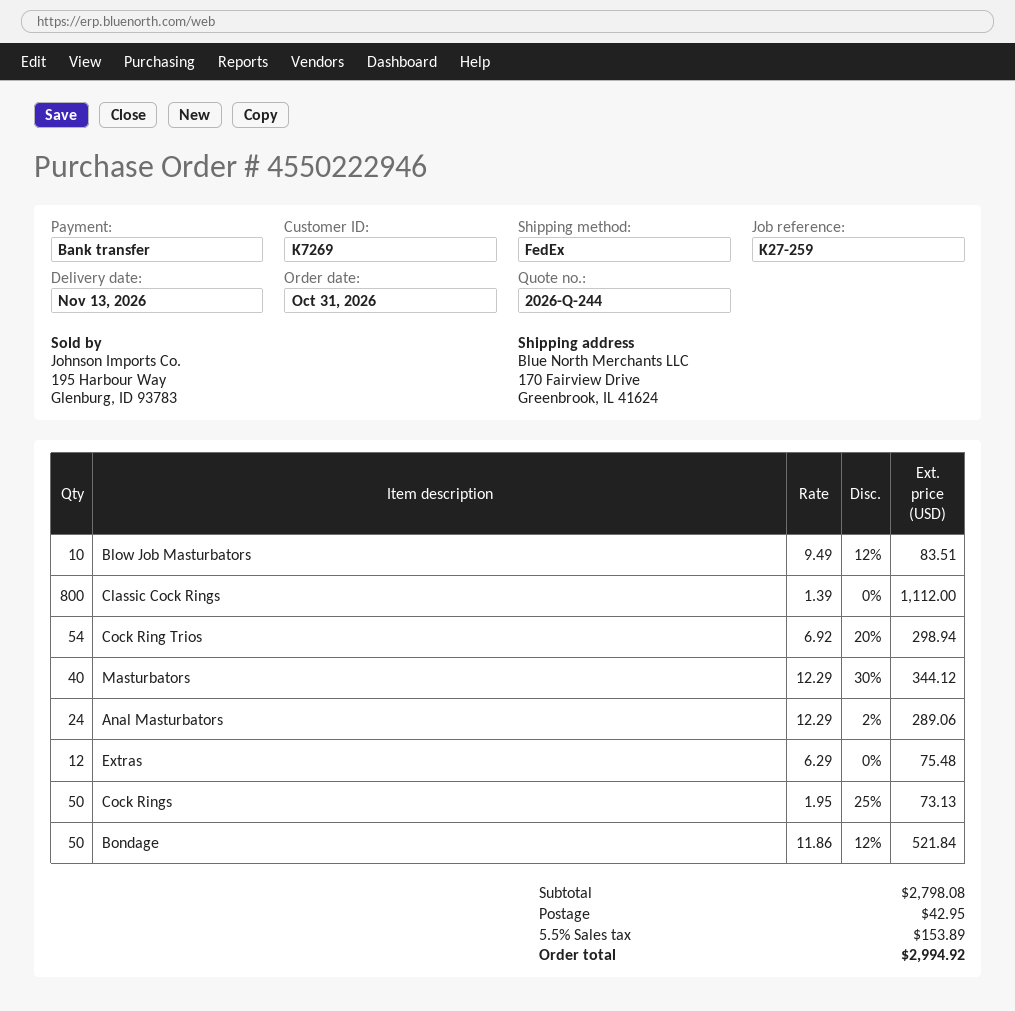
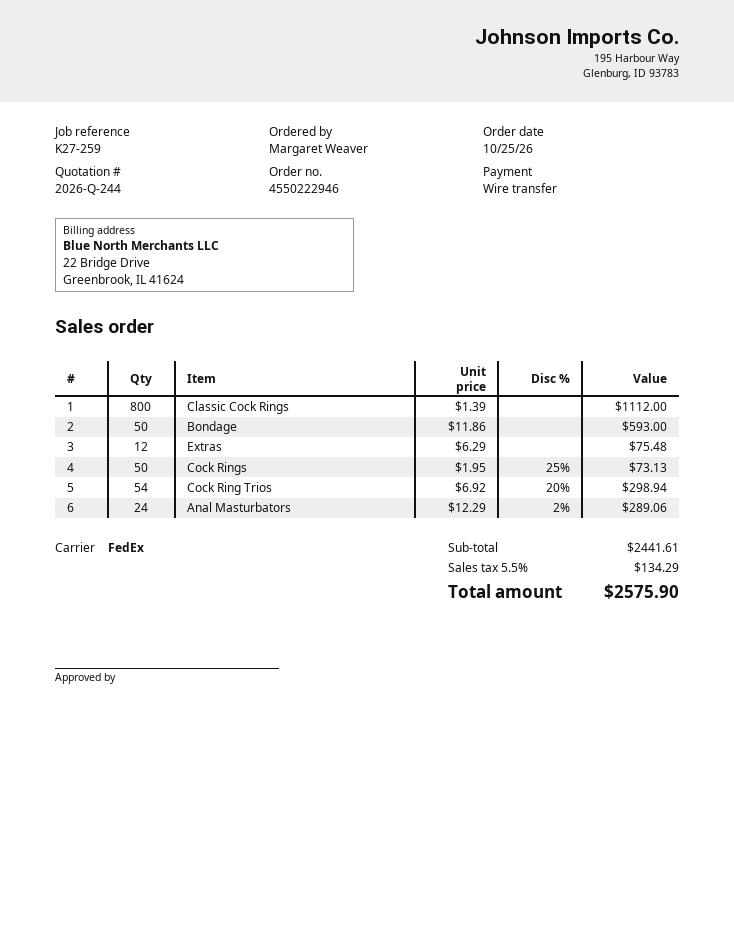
order date: 2026-10-31 -> 2026-10-25
Blow Job Masturbators: 10 x 9.49 - 12% = 83.51 -> none
Masturbators: 40 x 12.29 - 30% = 344.12 -> none
Bondage: 50 x 11.86 - 12% = 521.84 -> 50 x 11.86 = 593.00
subtotal: 2798.08 -> 2441.61
shipping: 42.95 -> none
tax: 5.5% = 153.89 -> 5.5% = 134.29
total: 2994.92 -> 2575.90

